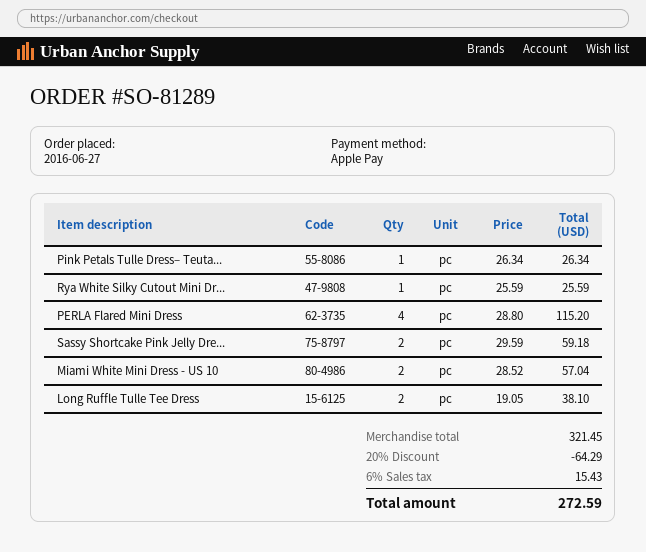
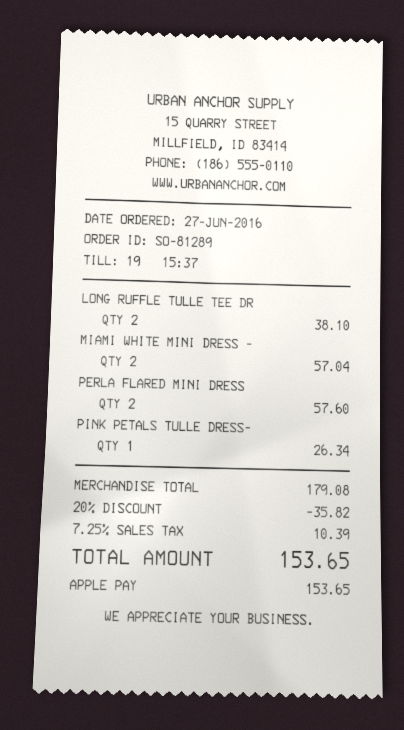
Rya White Silky Cutout Mini Dr...: 1 for 25.59 -> none
PERLA Flared Mini Dress: 4 for 115.20 -> 2 for 57.60
Sassy Shortcake Pink Jelly Dre...: 2 for 59.18 -> none
subtotal: 321.45 -> 179.08
discount: 20% = 64.29 -> 20% = 35.82
tax: 6% = 15.43 -> 7.25% = 10.39
total: 272.59 -> 153.65

